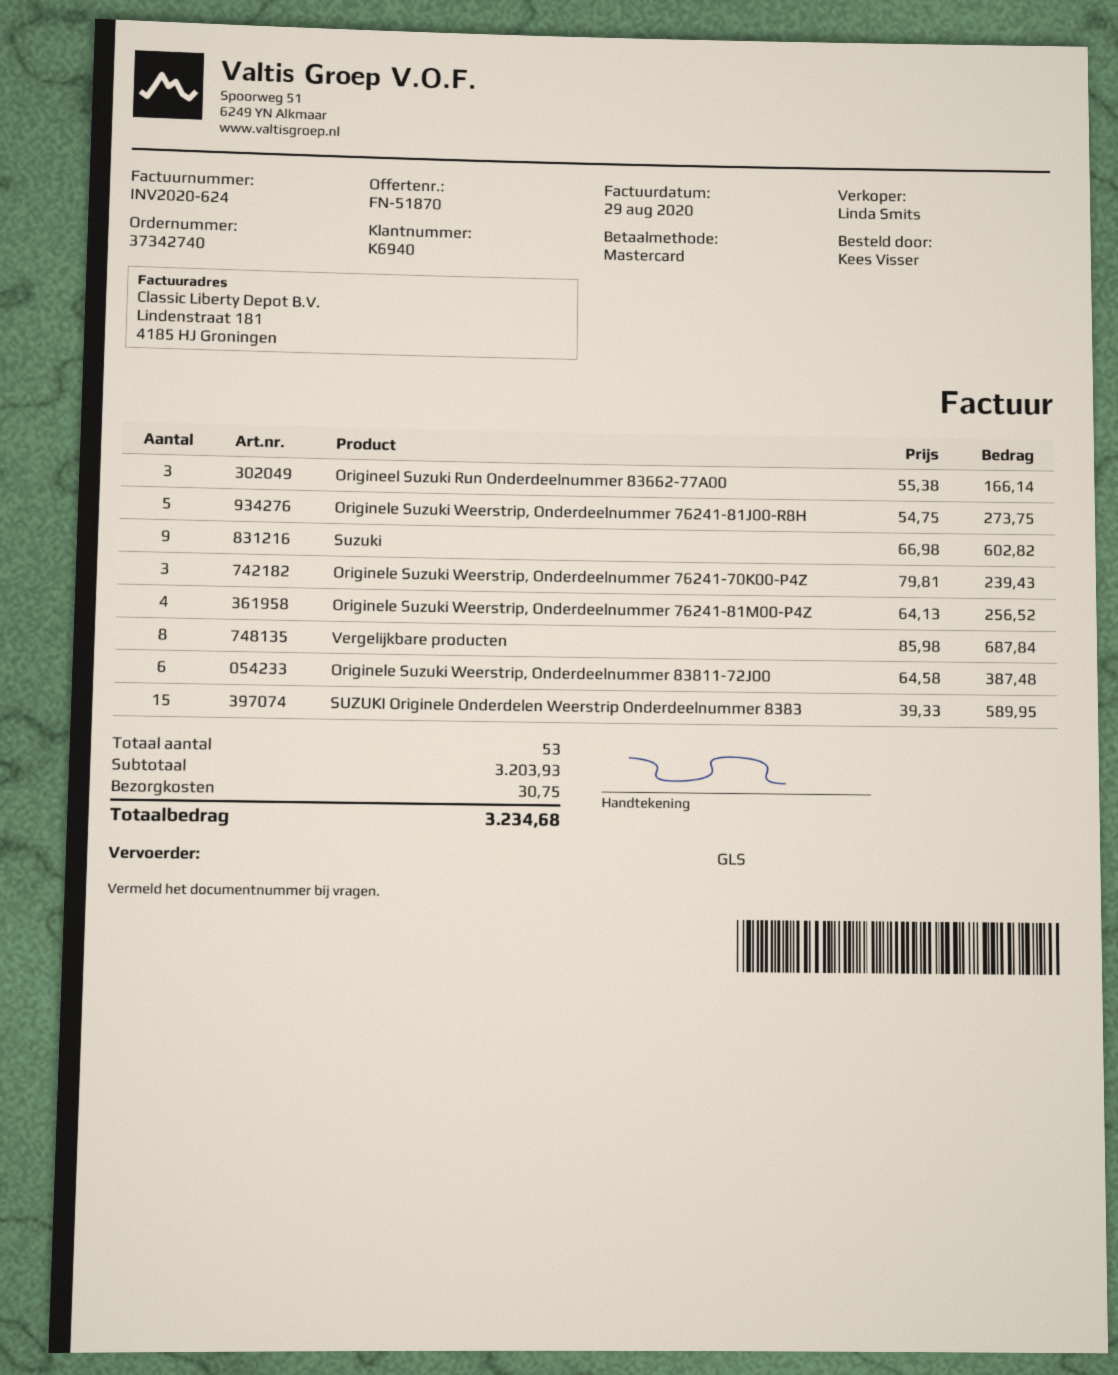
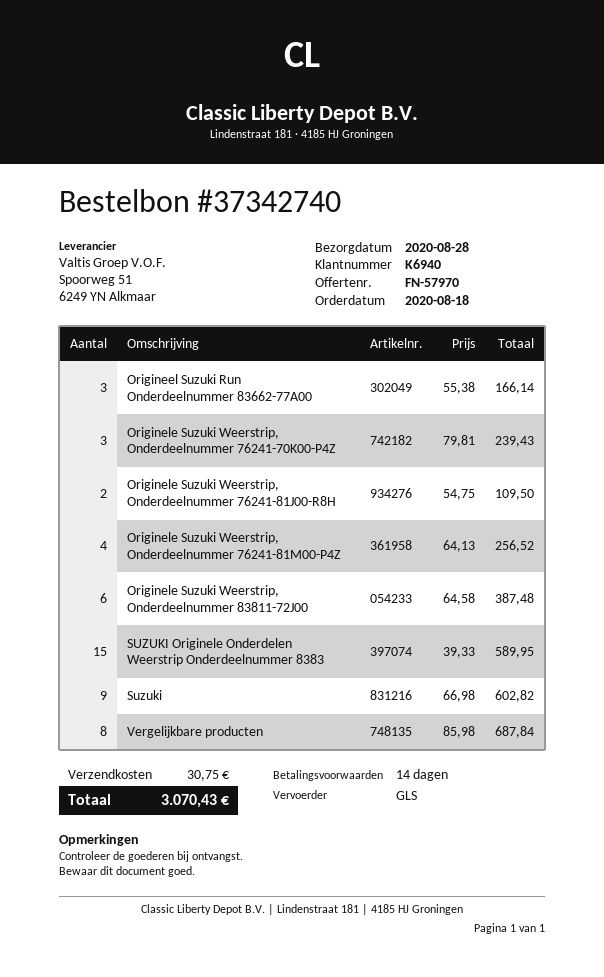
quote number: FN-51870 -> FN-57970
Originele Suzuki Weerstrip, Onderdeelnummer 76241-81J00-R8H: 5 x 54.75 = 273.75 -> 2 x 54.75 = 109.50
total: 3234.68 -> 3070.43

